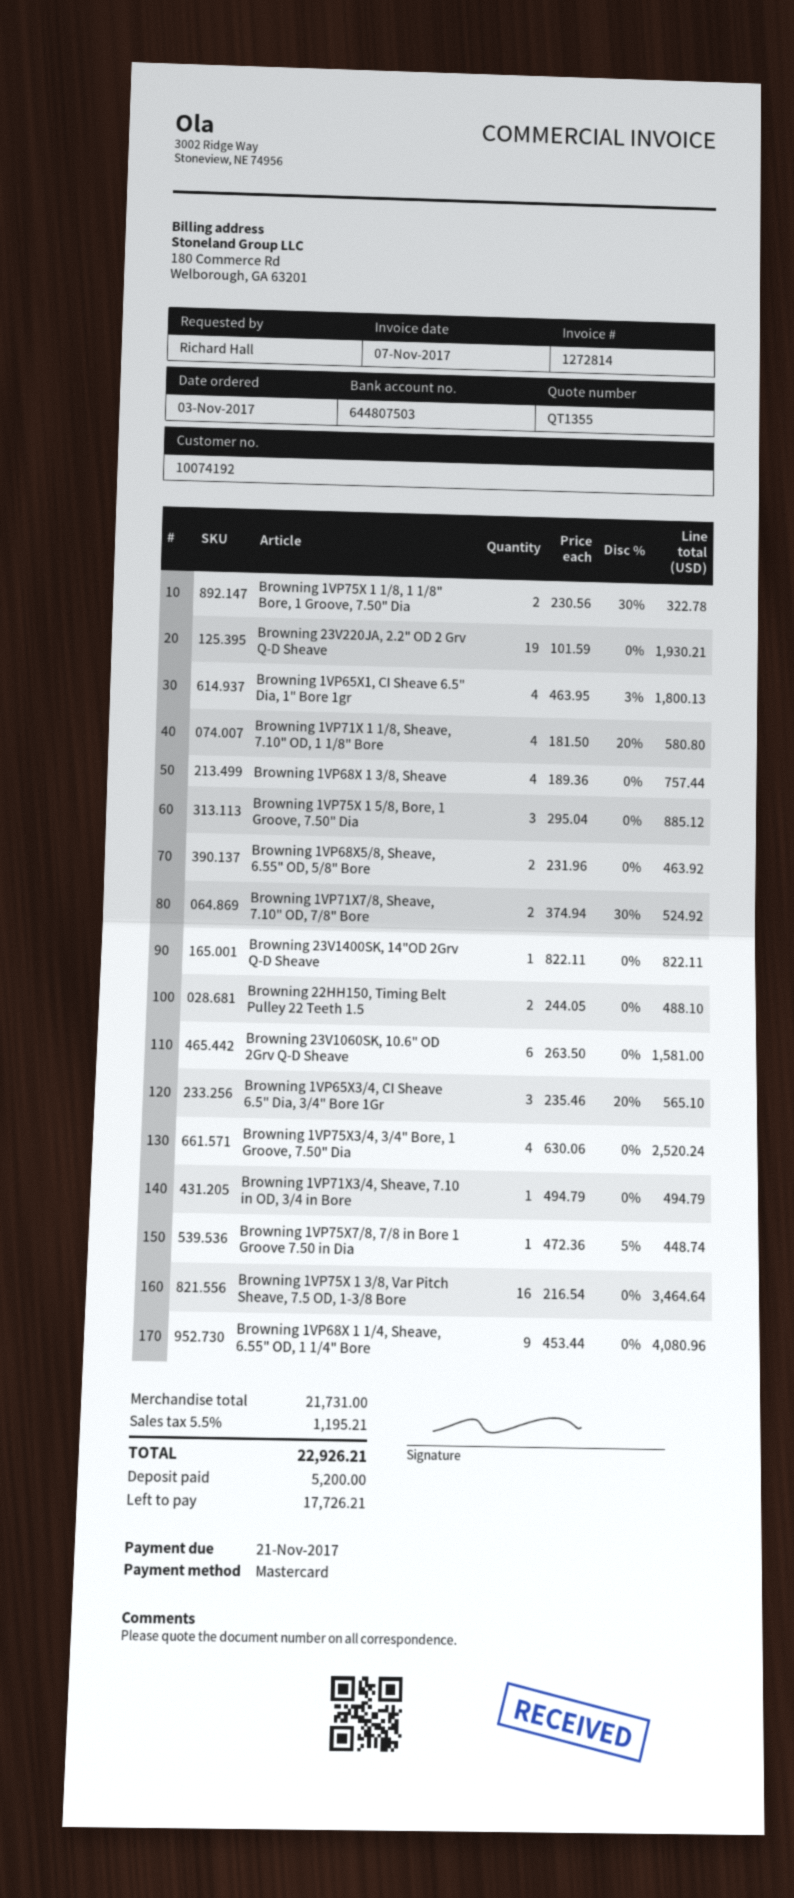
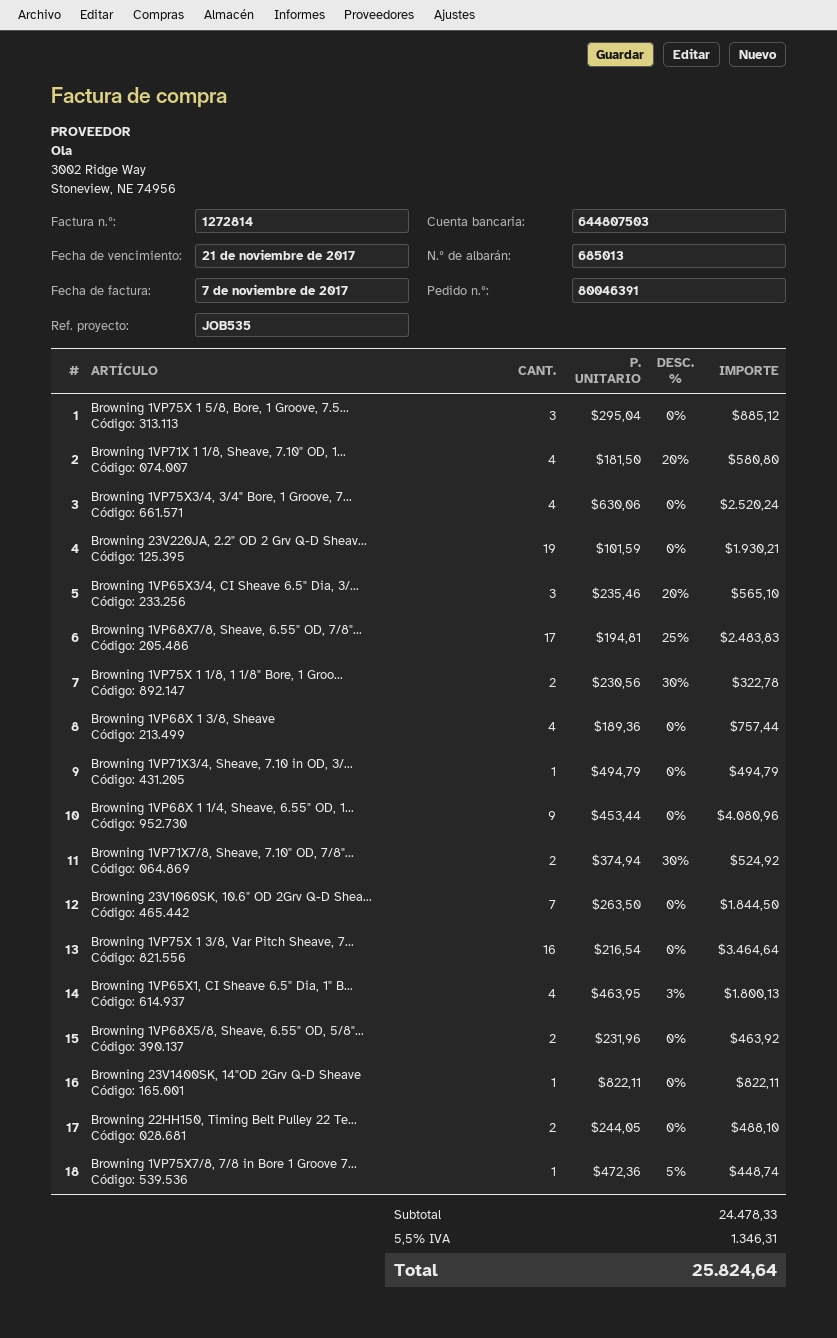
Browning 23V1060SK, 10.6" OD 2Grv Q-D Sheave: 6 x 263.50 = 1581.00 -> 7 x 263.50 = 1844.50
Browning 1VP68X7/8, Sheave, 6.55" OD, 7/8"...: none -> 17 x 194.81 - 25% = 2483.83
subtotal: 21731.00 -> 24478.33
tax: 5.5% = 1195.21 -> 5.5% = 1346.31
total: 22926.21 -> 25824.64

